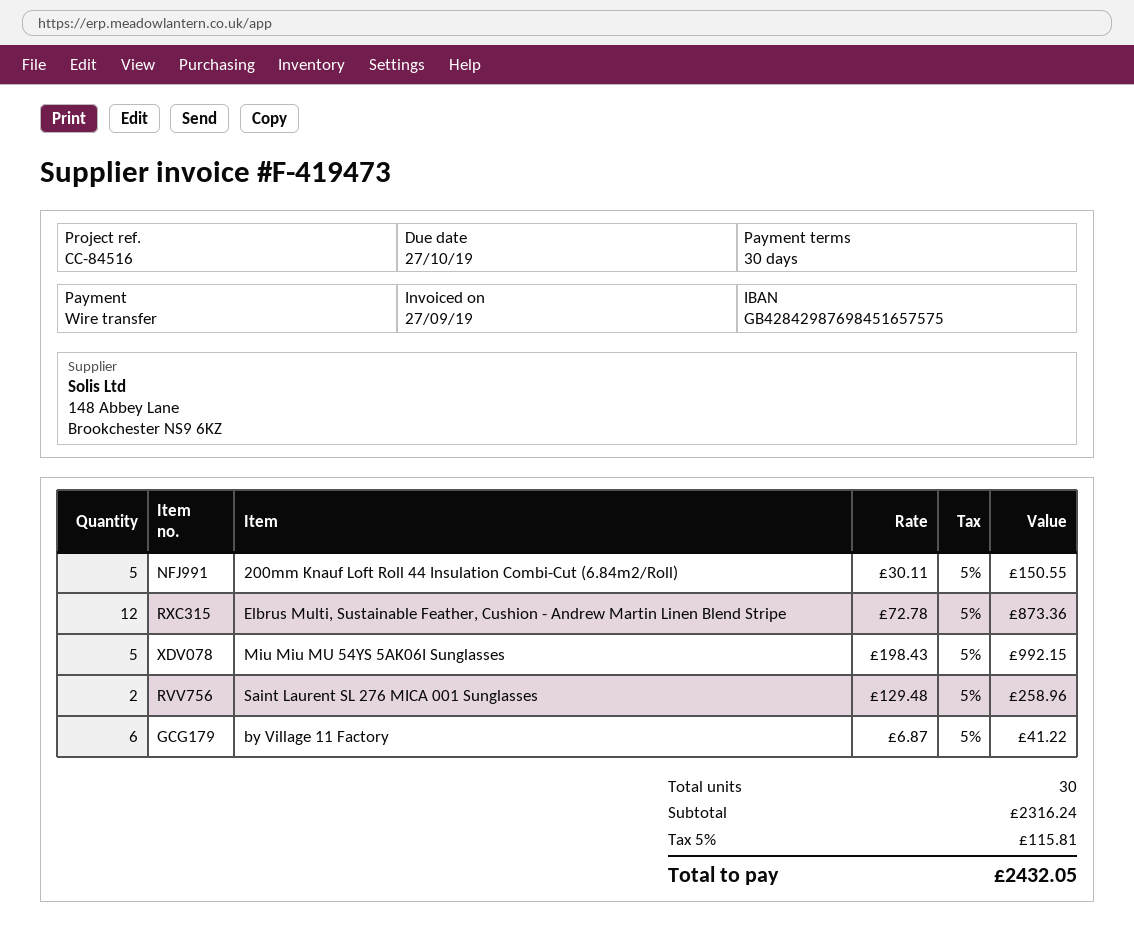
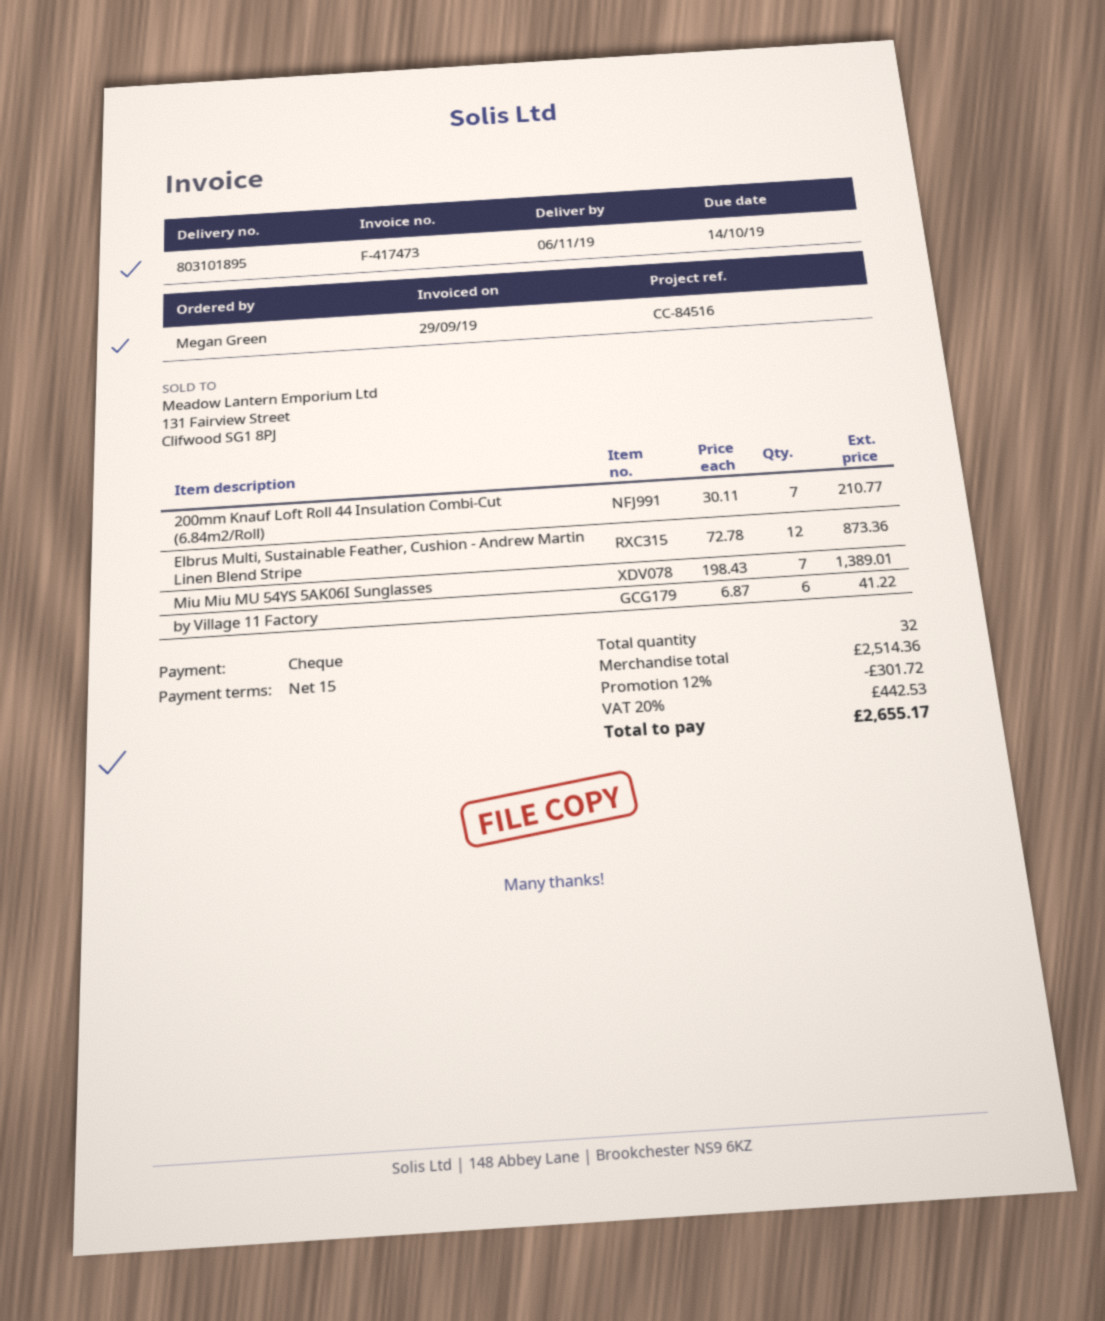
invoice number: F-419473 -> F-417473
invoice date: 2019-09-27 -> 2019-09-29
payment terms: 30 days -> 15 days
due date: 2019-10-27 -> 2019-10-14
payment method: bank transfer -> cheque
200mm Knauf Loft Roll 44 Insulation Combi-Cut (6.84m2/Roll): 5 x 30.11 = 150.55 -> 7 x 30.11 = 210.77
Miu Miu MU 54YS 5AK06I Sunglasses: 5 x 198.43 = 992.15 -> 7 x 198.43 = 1389.01
Saint Laurent SL 276 MICA 001 Sunglasses: 2 x 129.48 = 258.96 -> none
total quantity: 30 -> 32
subtotal: 2316.24 -> 2514.36
discount: none -> 12% = 301.72
tax: 5% = 115.81 -> 20% = 442.53
total: 2432.05 -> 2655.17

